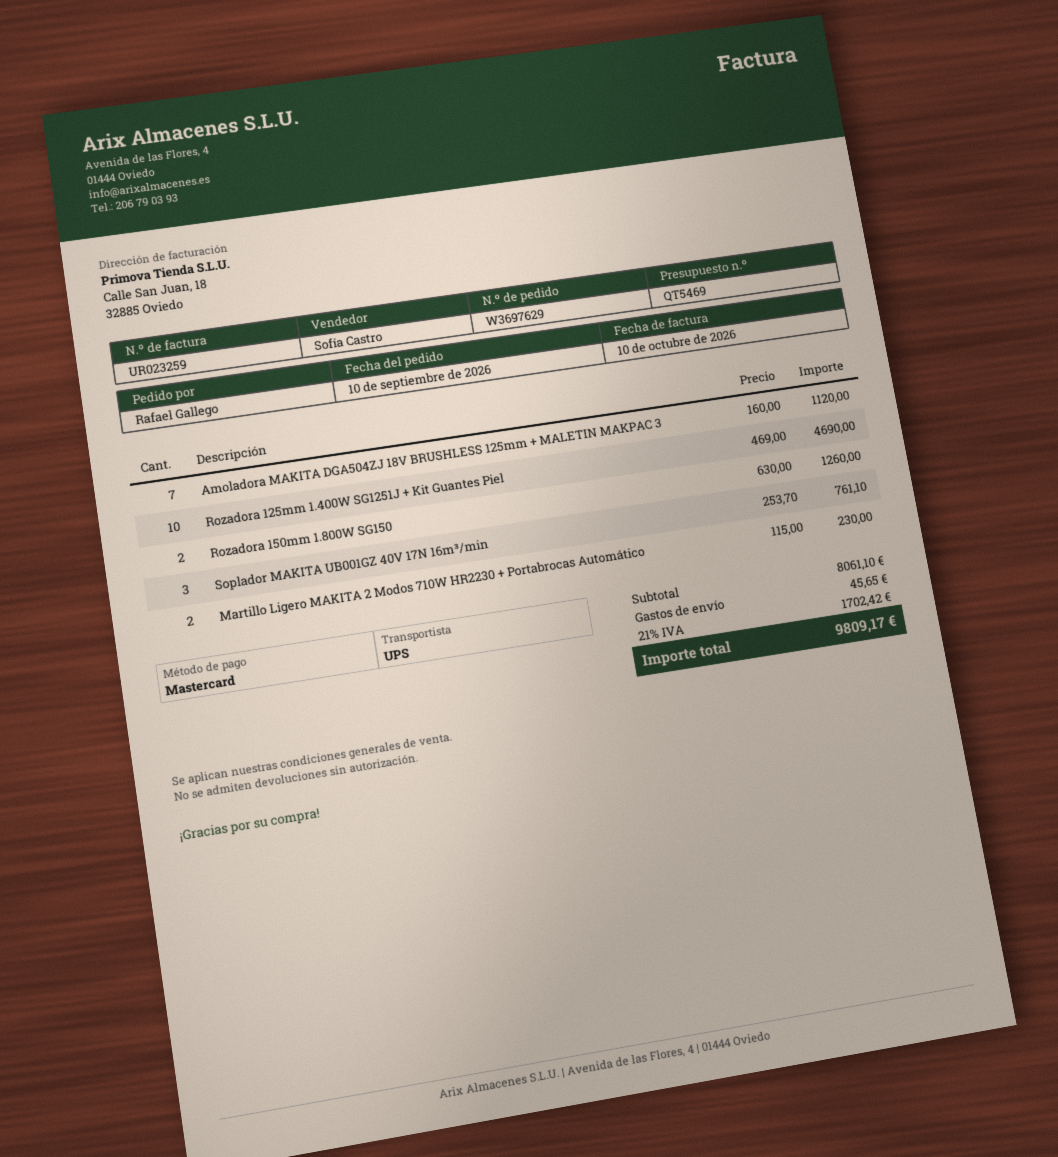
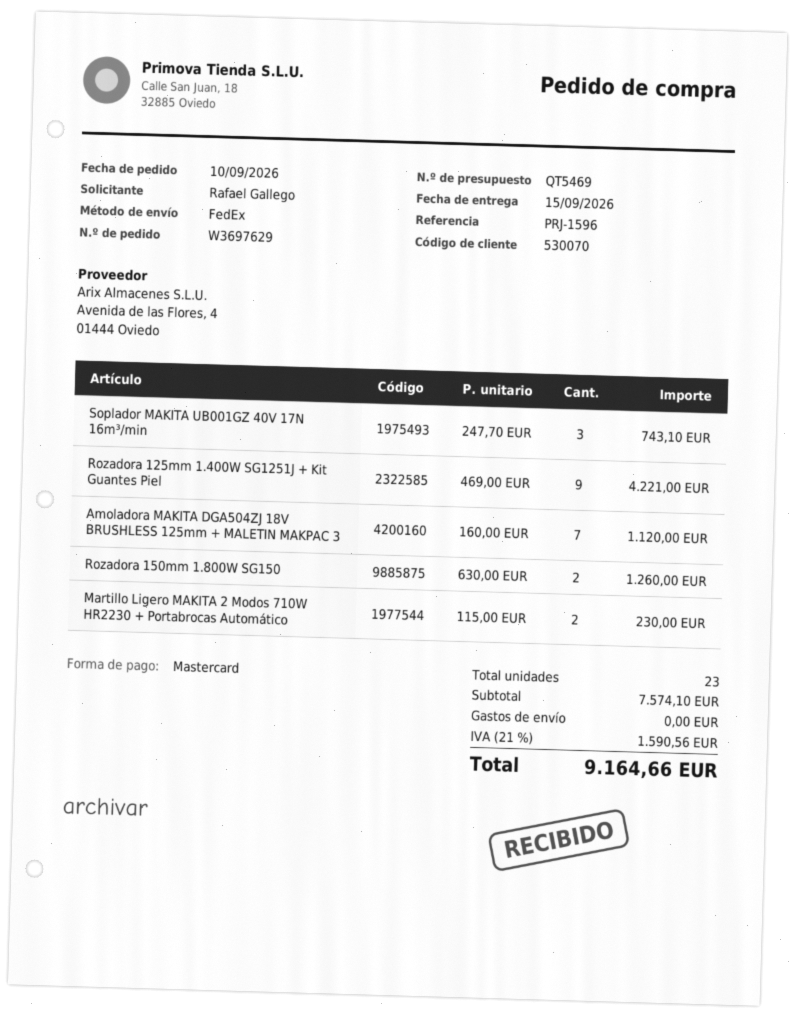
shipping method: UPS -> FedEx
Rozadora 125mm 1.400W SG1251J + Kit Guantes Piel: 10 x 469.00 = 4690.00 -> 9 x 469.00 = 4221.00
Soplador MAKITA UB001GZ 40V 17N 16m³/min: 3 x 253.70 = 761.10 -> 3 x 247.70 = 743.10
subtotal: 8061.10 -> 7574.10
shipping: 45.65 -> 0.00
tax: 21% = 1702.42 -> 21% = 1590.56
total: 9809.17 -> 9164.66

